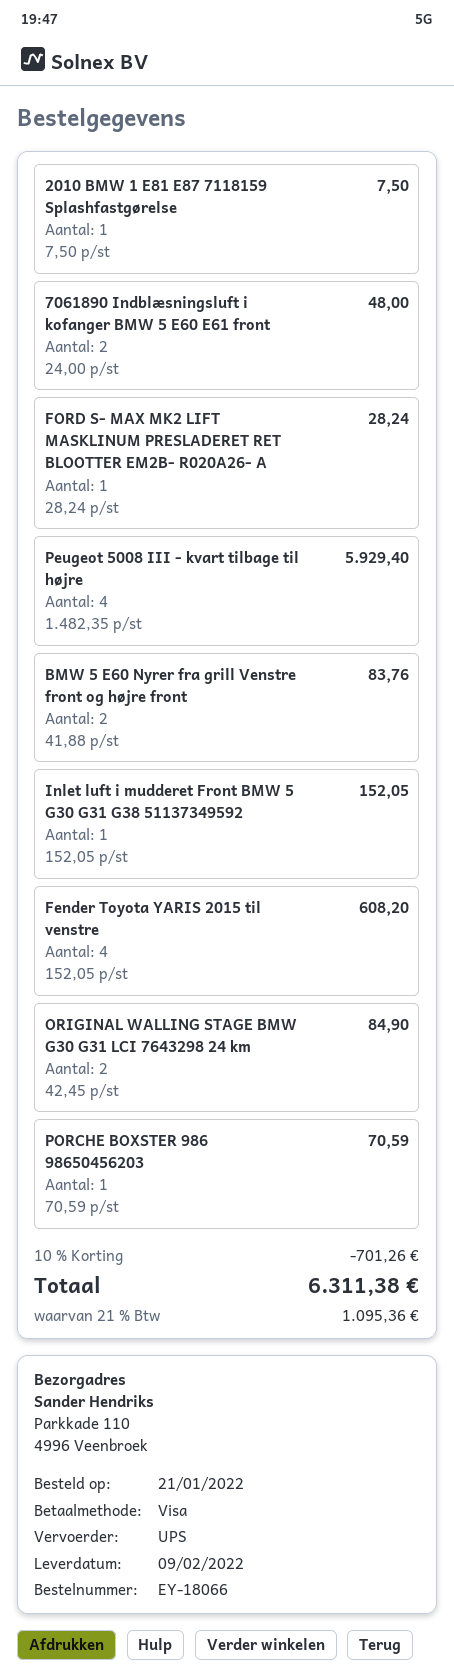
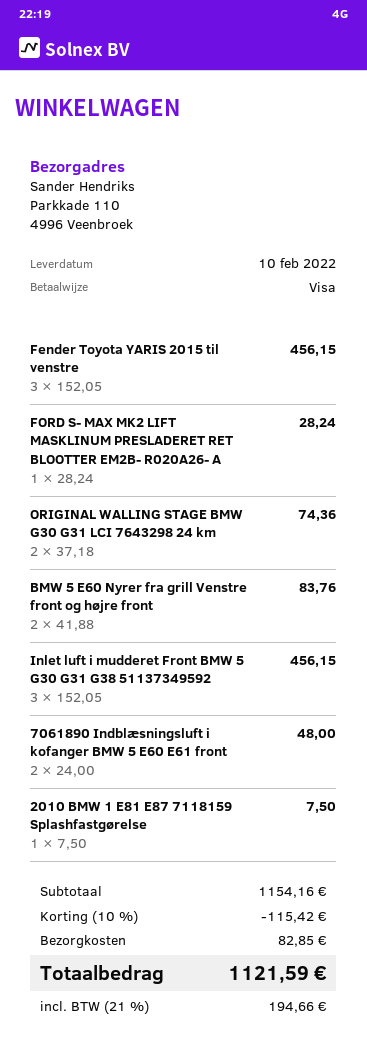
delivery date: 2022-02-09 -> 2022-02-10
Peugeot 5008 III - kvart tilbage til højre: 4 x 1482.35 = 5929.40 -> none
Inlet luft i mudderet Front BMW 5 G30 G31 G38 51137349592: 1 x 152.05 = 152.05 -> 3 x 152.05 = 456.15
Fender Toyota YARIS 2015 til venstre: 4 x 152.05 = 608.20 -> 3 x 152.05 = 456.15
ORIGINAL WALLING STAGE BMW G30 G31 LCI 7643298 24 km: 2 x 42.45 = 84.90 -> 2 x 37.18 = 74.36
PORCHE BOXSTER 986 98650456203: 1 x 70.59 = 70.59 -> none
discount: 10% = 701.26 -> 10% = 115.42
shipping: none -> 82.85
tax: 21% = 1095.36 -> 21% = 194.66
total: 6311.38 -> 1121.59

